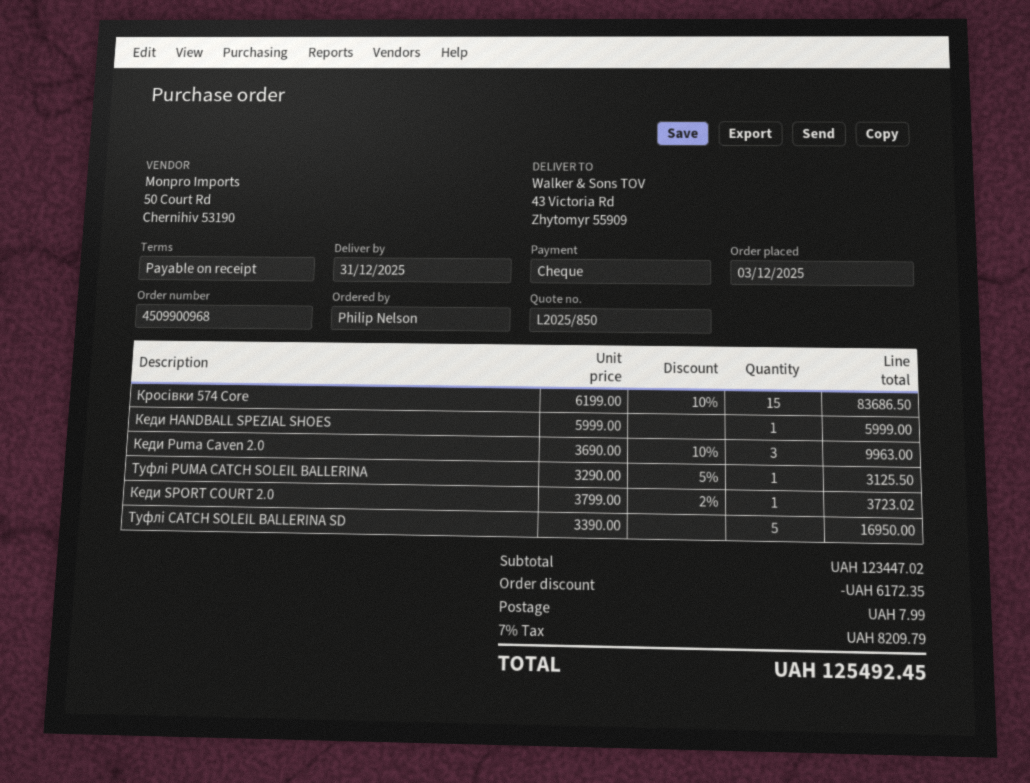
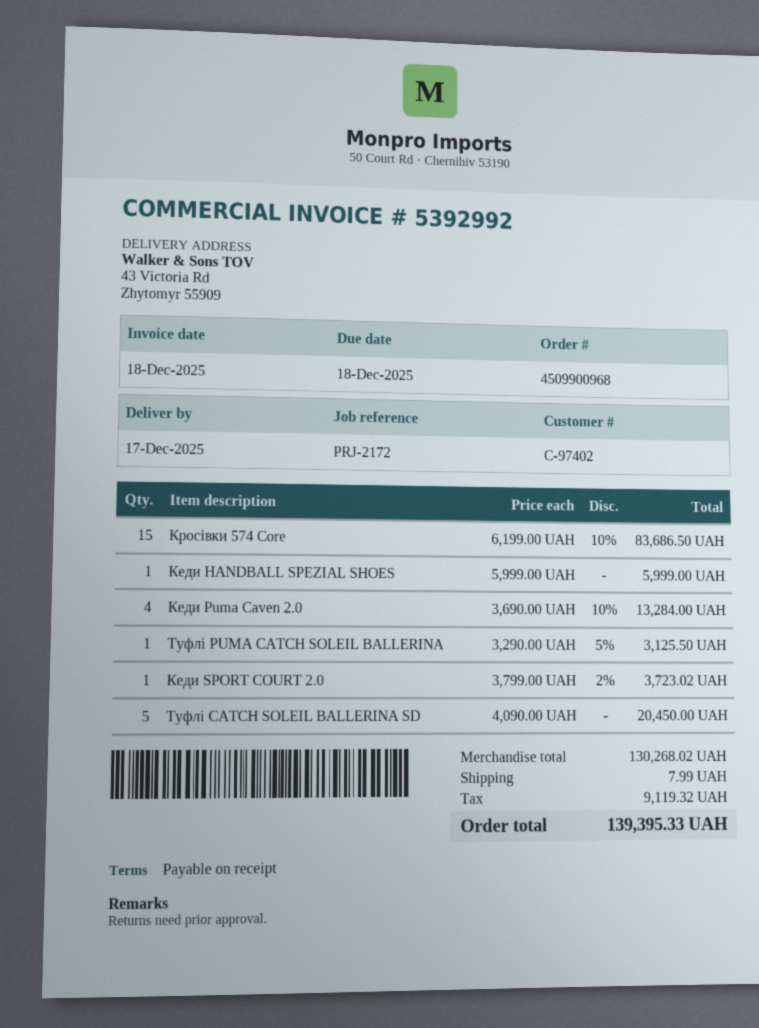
delivery date: 2025-12-31 -> 2025-12-17
Кеди Puma Caven 2.0: 3 x 3690.00 - 10% = 9963.00 -> 4 x 3690.00 - 10% = 13284.00
Туфлі CATCH SOLEIL BALLERINA SD: 5 x 3390.00 = 16950.00 -> 5 x 4090.00 = 20450.00
subtotal: 123447.02 -> 130268.02
discount: 6172.35 -> none
tax: 8209.79 -> 9119.32
total: 125492.45 -> 139395.33

